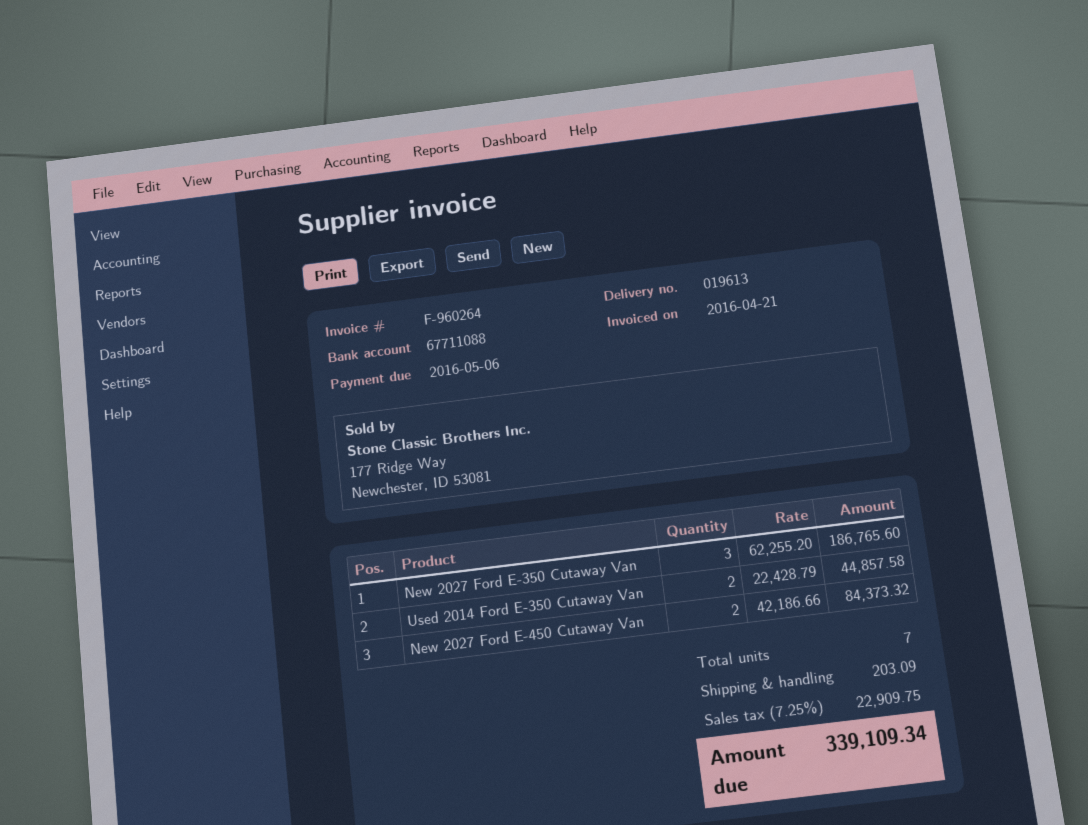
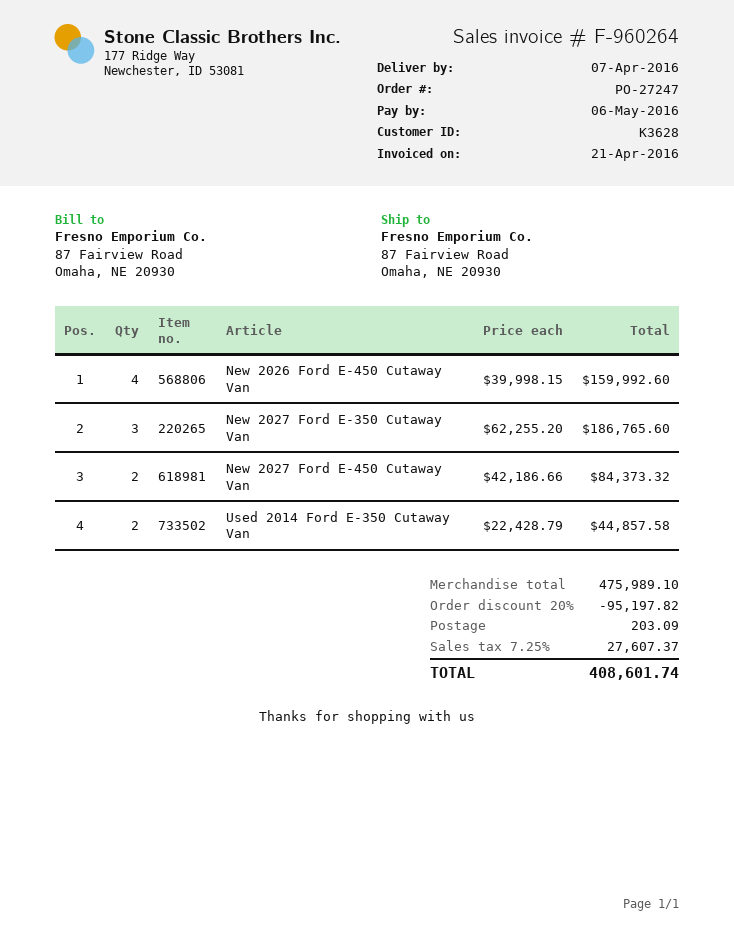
New 2026 Ford E-450 Cutaway Van: none -> 4 x 39998.15 = 159992.60
discount: none -> 20% = 95197.82
tax: 7.25% = 22909.75 -> 7.25% = 27607.37
total: 339109.34 -> 408601.74

